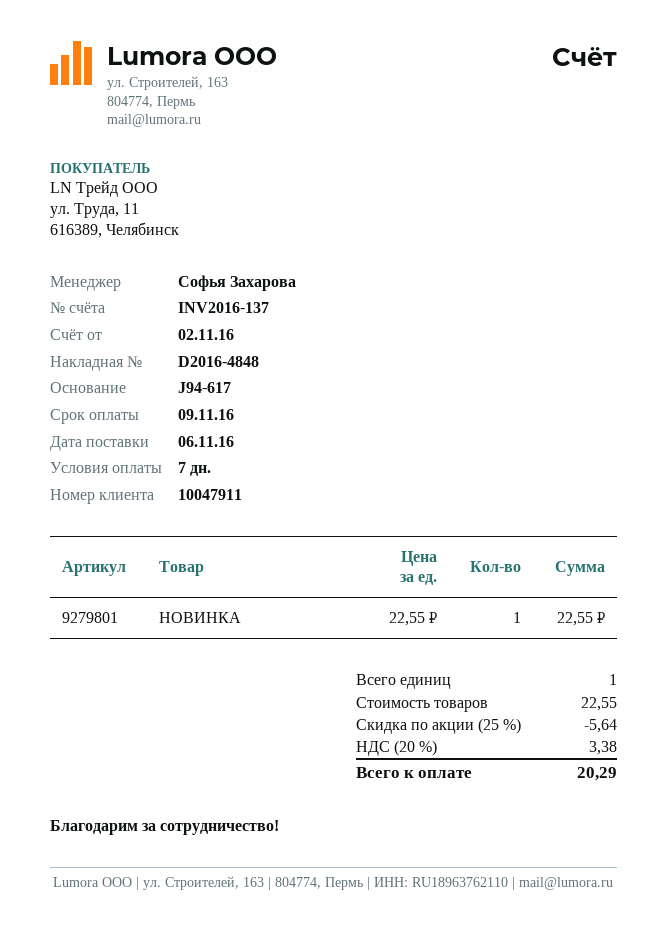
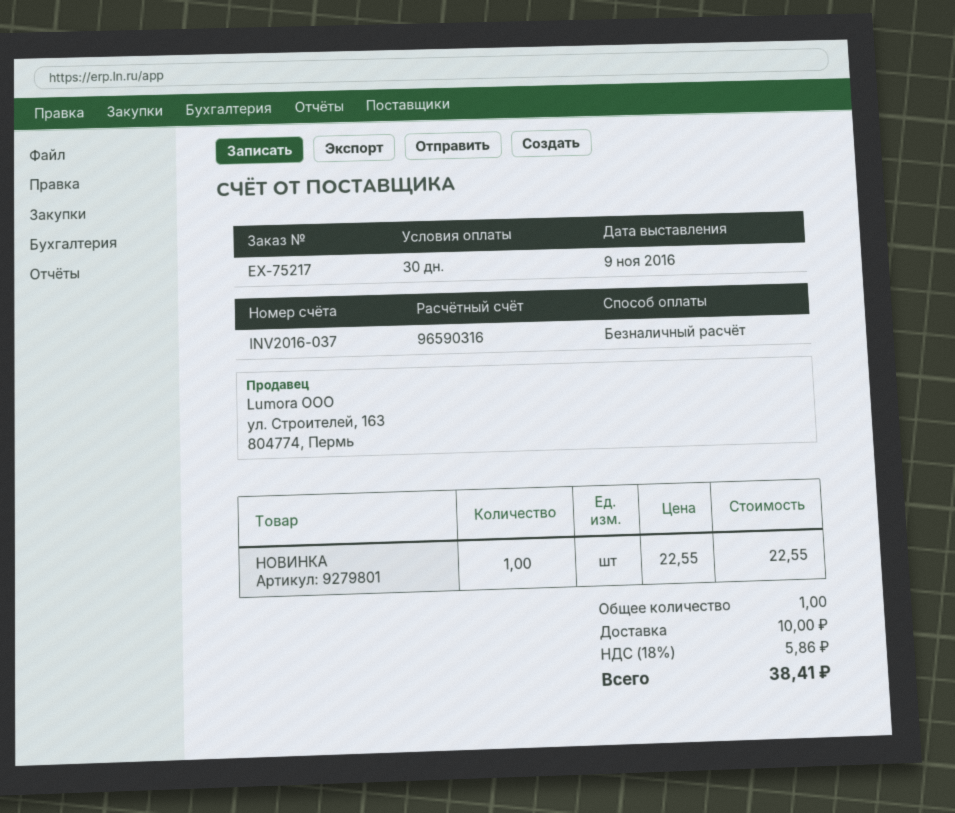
invoice number: INV2016-137 -> INV2016-037
invoice date: 2016-11-02 -> 2016-11-09
payment terms: 7 days -> 30 days
discount: 25% = 5.64 -> none
shipping: none -> 10.00
tax: 20% = 3.38 -> 18% = 5.86
total: 20.29 -> 38.41

